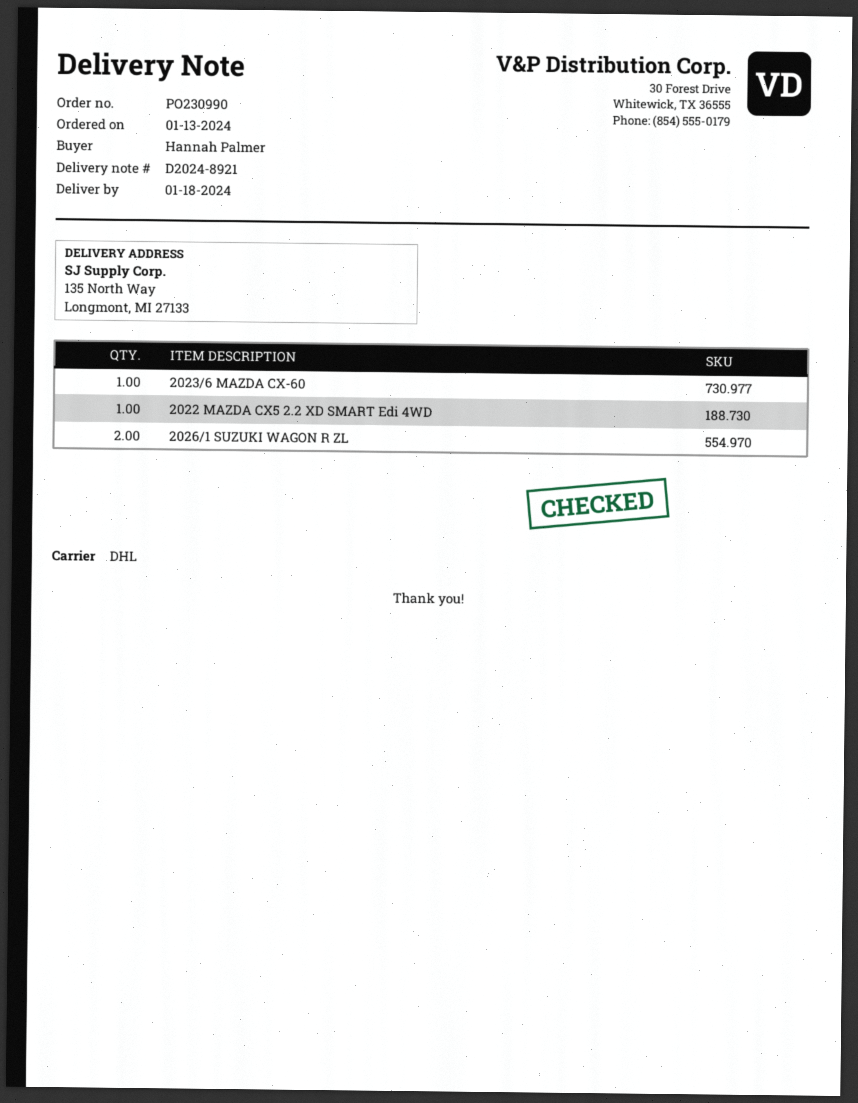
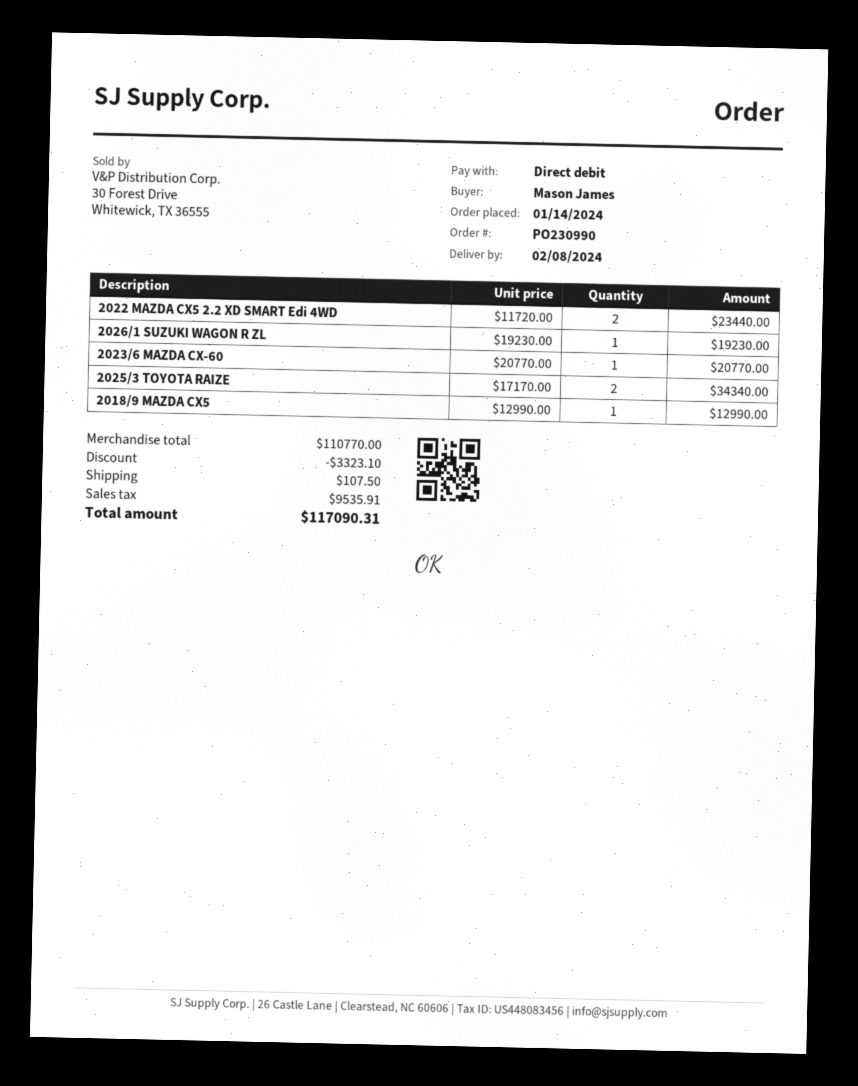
order date: 2024-01-13 -> 2024-01-14
delivery date: 2024-01-18 -> 2024-02-08
ordered by: Hannah Palmer -> Mason James
2022 MAZDA CX5 2.2 XD SMART Edi 4WD: 1 -> 2
2026/1 SUZUKI WAGON R ZL: 2 -> 1
2025/3 TOYOTA RAIZE: none -> 2
2018/9 MAZDA CX5: none -> 1

